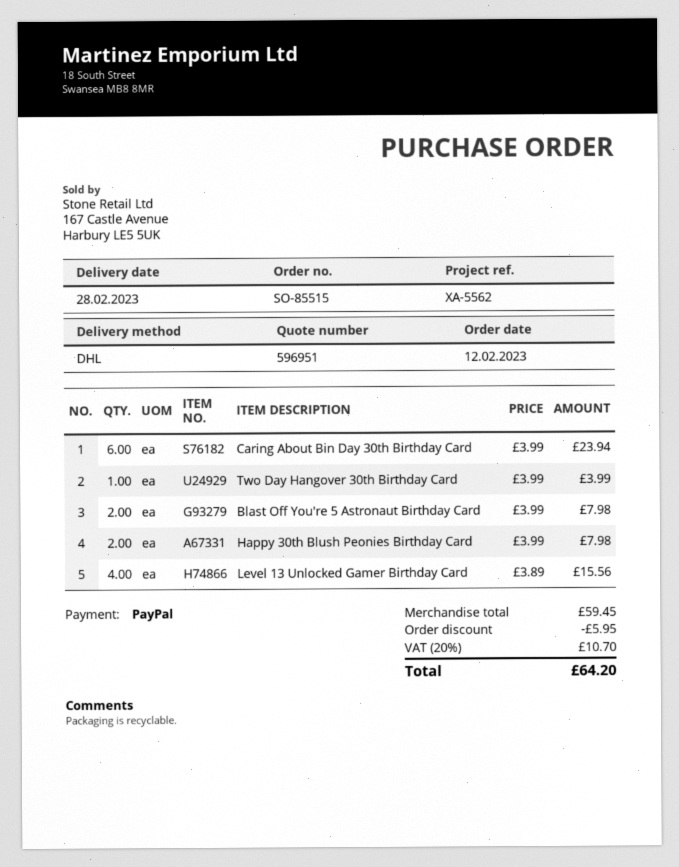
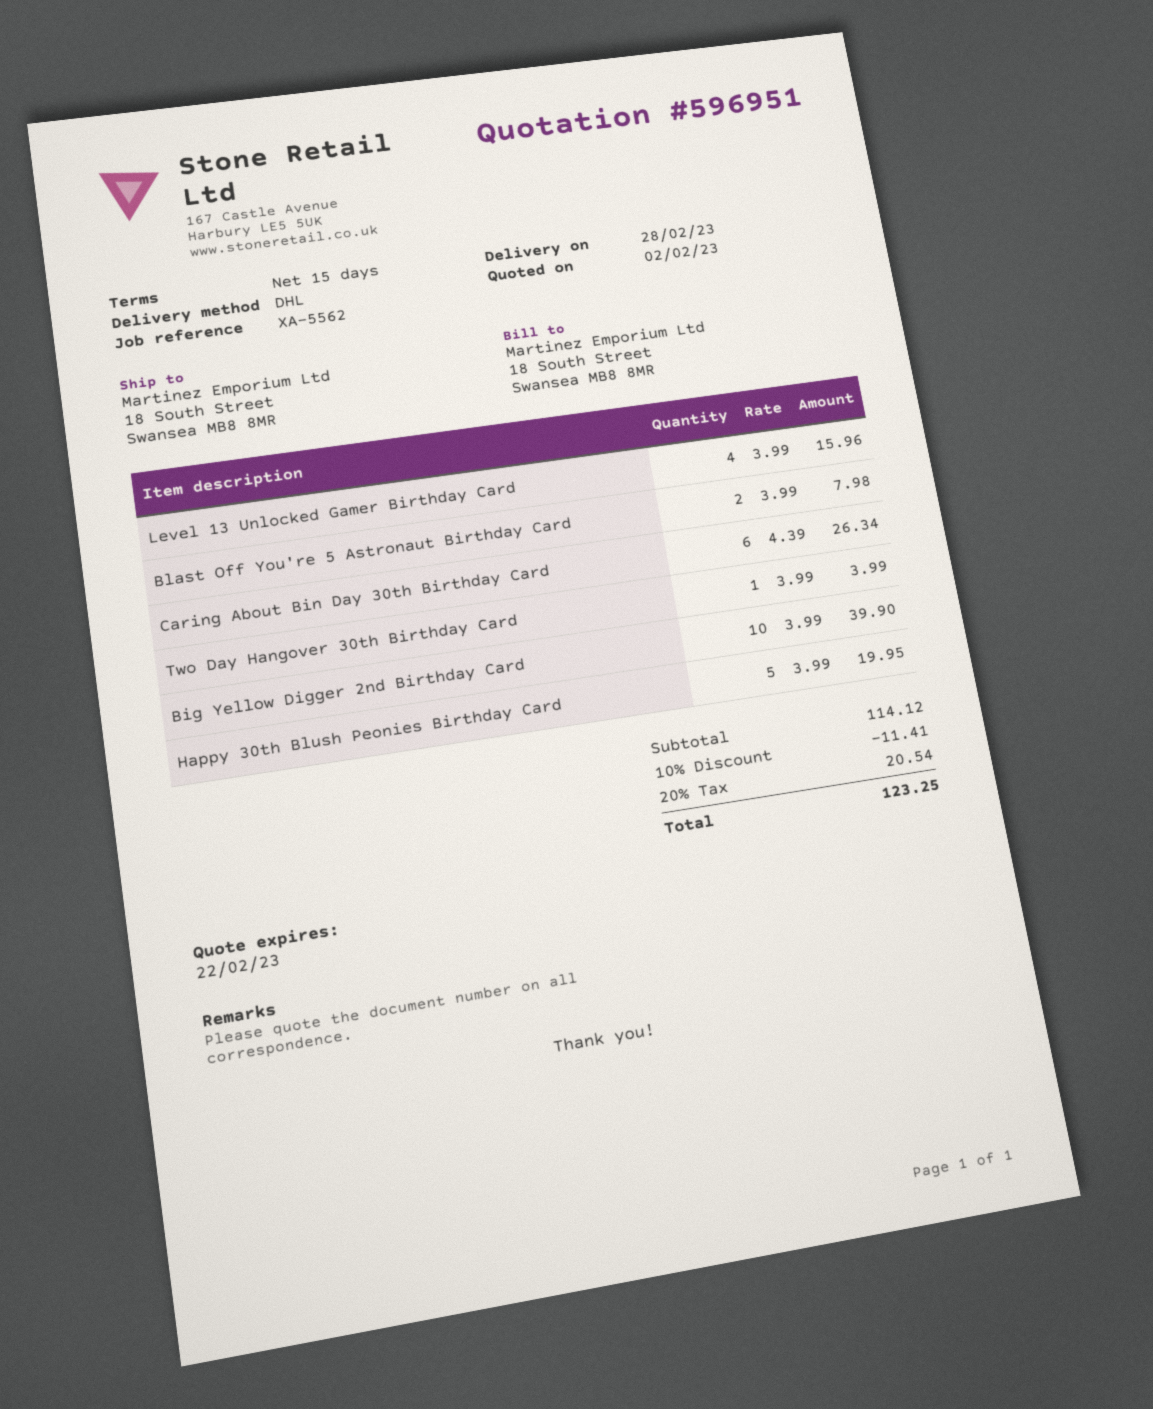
Caring About Bin Day 30th Birthday Card: 6 x 3.99 = 23.94 -> 6 x 4.39 = 26.34
Happy 30th Blush Peonies Birthday Card: 2 x 3.99 = 7.98 -> 5 x 3.99 = 19.95
Level 13 Unlocked Gamer Birthday Card: 4 x 3.89 = 15.56 -> 4 x 3.99 = 15.96
Big Yellow Digger 2nd Birthday Card: none -> 10 x 3.99 = 39.90
subtotal: 59.45 -> 114.12
discount: 5.95 -> 11.41
tax: 20% = 10.70 -> 20% = 20.54
total: 64.20 -> 123.25

